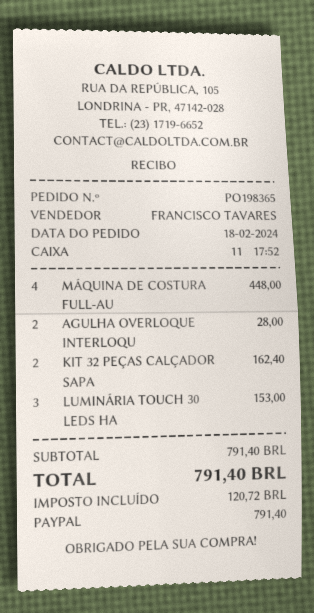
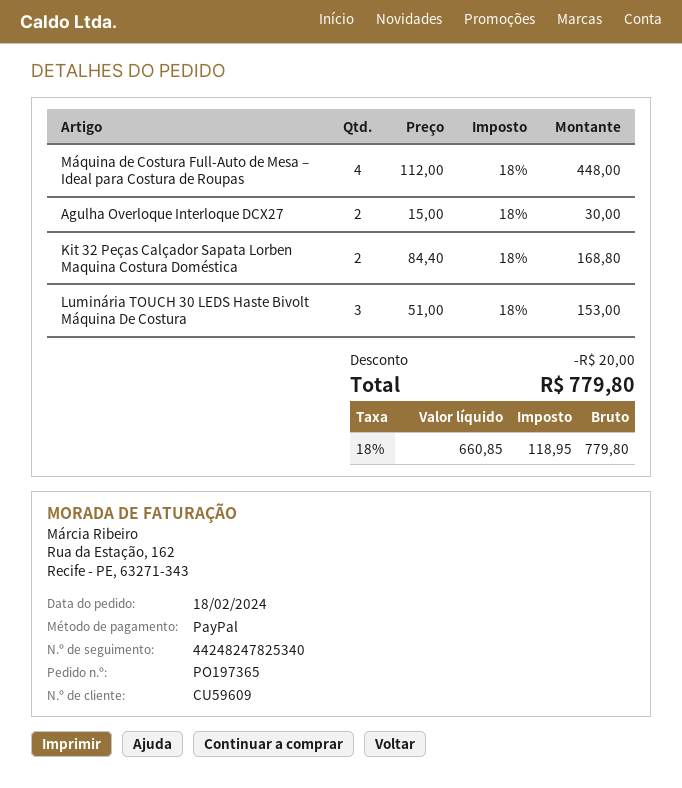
order number: PO198365 -> PO197365
AGULHA OVERLOQUE INTERLOQU: 2 for 28.00 -> 2 for 30.00
KIT 32 PEÇAS CALÇADOR SAPA: 2 for 162.40 -> 2 for 168.80
discount: none -> 20.00
tax: 120.72 -> 118.95
total: 791.40 -> 779.80

